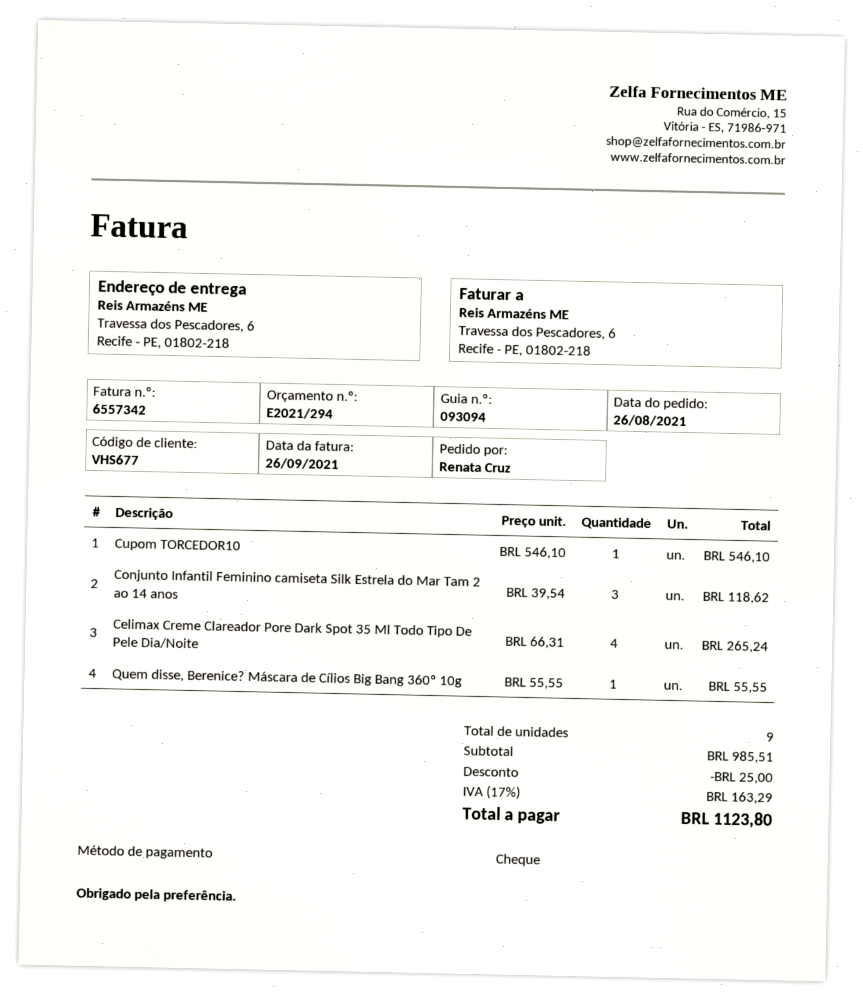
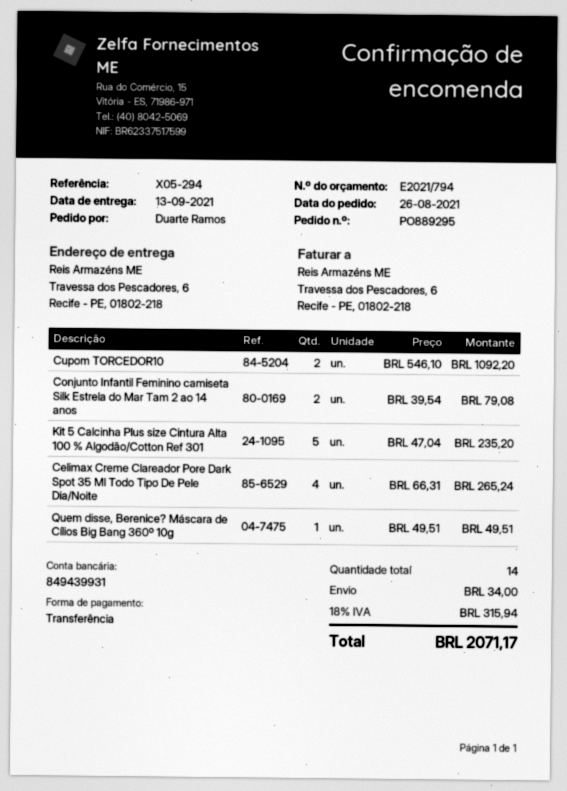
quote number: E2021/294 -> E2021/794
ordered by: Renata Cruz -> Duarte Ramos
payment method: cheque -> bank transfer
Cupom TORCEDOR10: 1 x 546.10 = 546.10 -> 2 x 546.10 = 1092.20
Conjunto Infantil Feminino camiseta Silk Estrela do Mar Tam 2 ao 14 anos: 3 x 39.54 = 118.62 -> 2 x 39.54 = 79.08
Quem disse, Berenice? Máscara de Cílios Big Bang 360º 10g: 1 x 55.55 = 55.55 -> 1 x 49.51 = 49.51
Kit 5 Calcinha Plus size Cintura Alta 100 % Algodão/Cotton Ref 301: none -> 5 x 47.04 = 235.20
total quantity: 9 -> 14
discount: 25.00 -> none
shipping: none -> 34.00
tax: 17% = 163.29 -> 18% = 315.94
total: 1123.80 -> 2071.17

